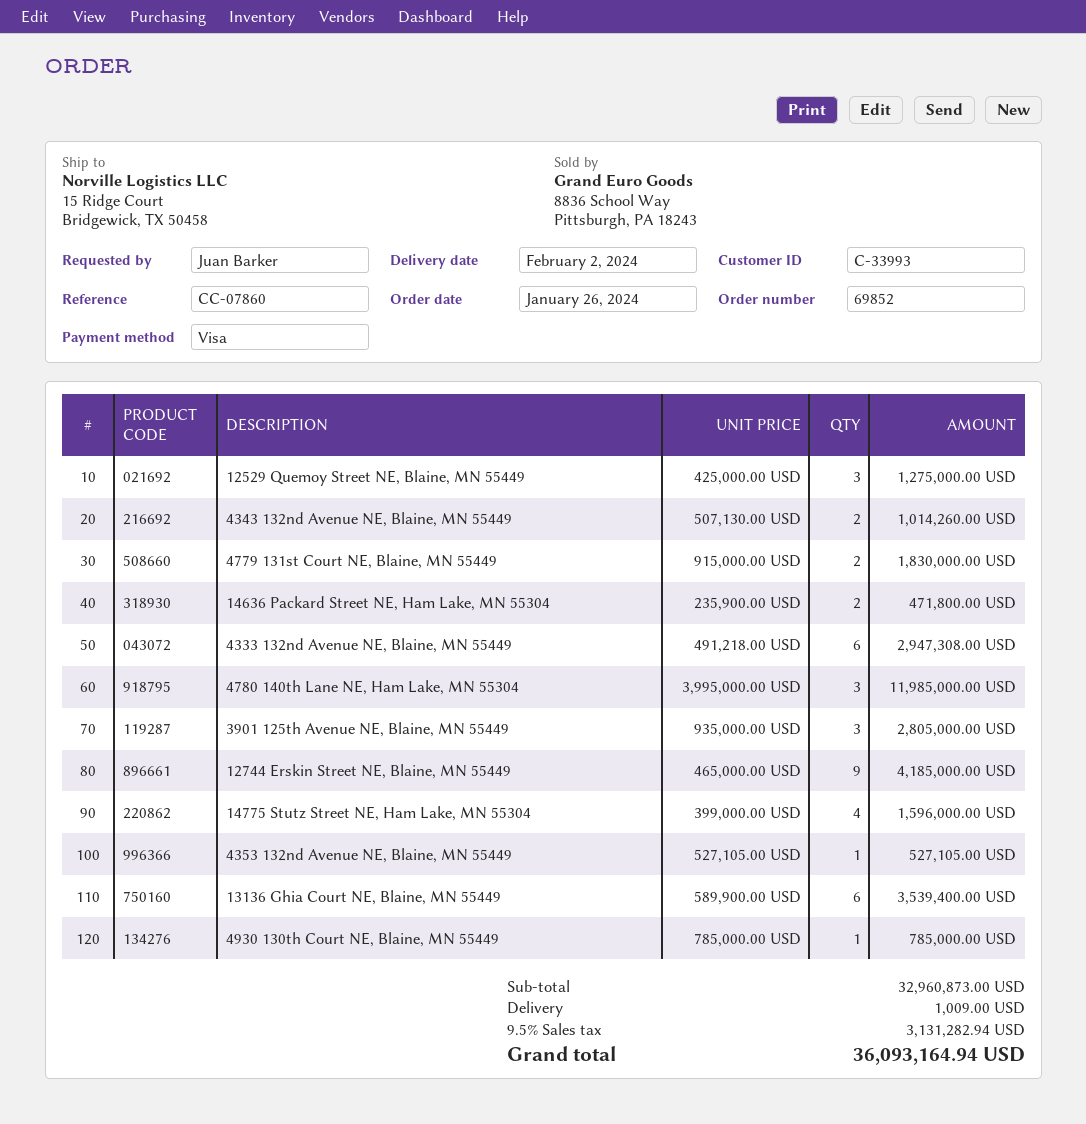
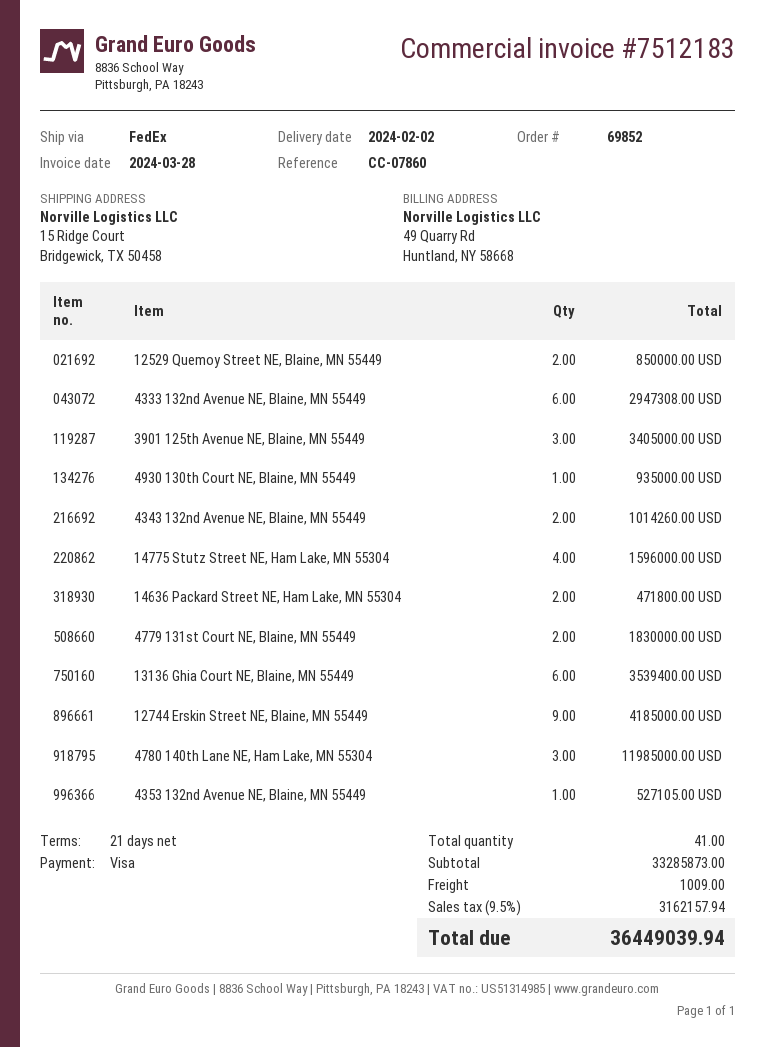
12529 Quemoy Street NE, Blaine, MN 55449: 3 for 1275000.00 -> 2 for 850000.00
3901 125th Avenue NE, Blaine, MN 55449: 3 for 2805000.00 -> 3 for 3405000.00
4930 130th Court NE, Blaine, MN 55449: 1 for 785000.00 -> 1 for 935000.00
subtotal: 32960873.00 -> 33285873.00
tax: 9.5% = 3131282.94 -> 9.5% = 3162157.94
total: 36093164.94 -> 36449039.94

